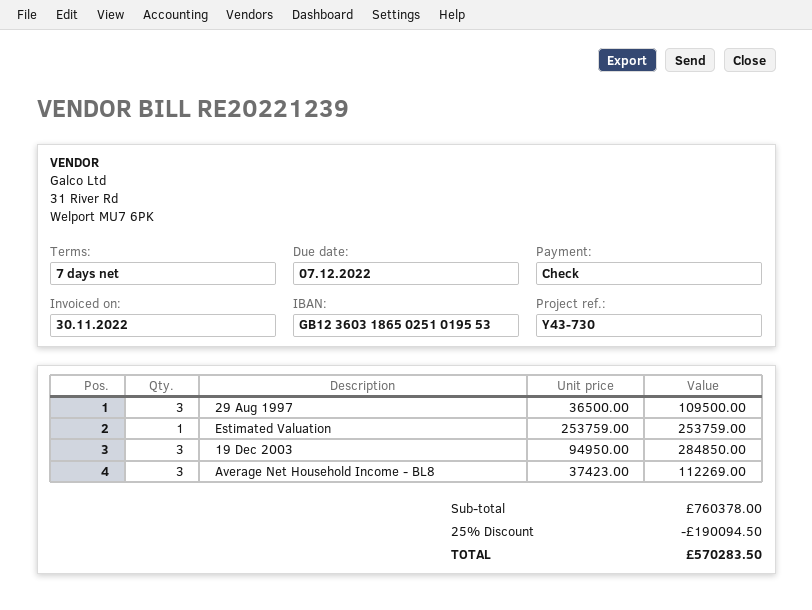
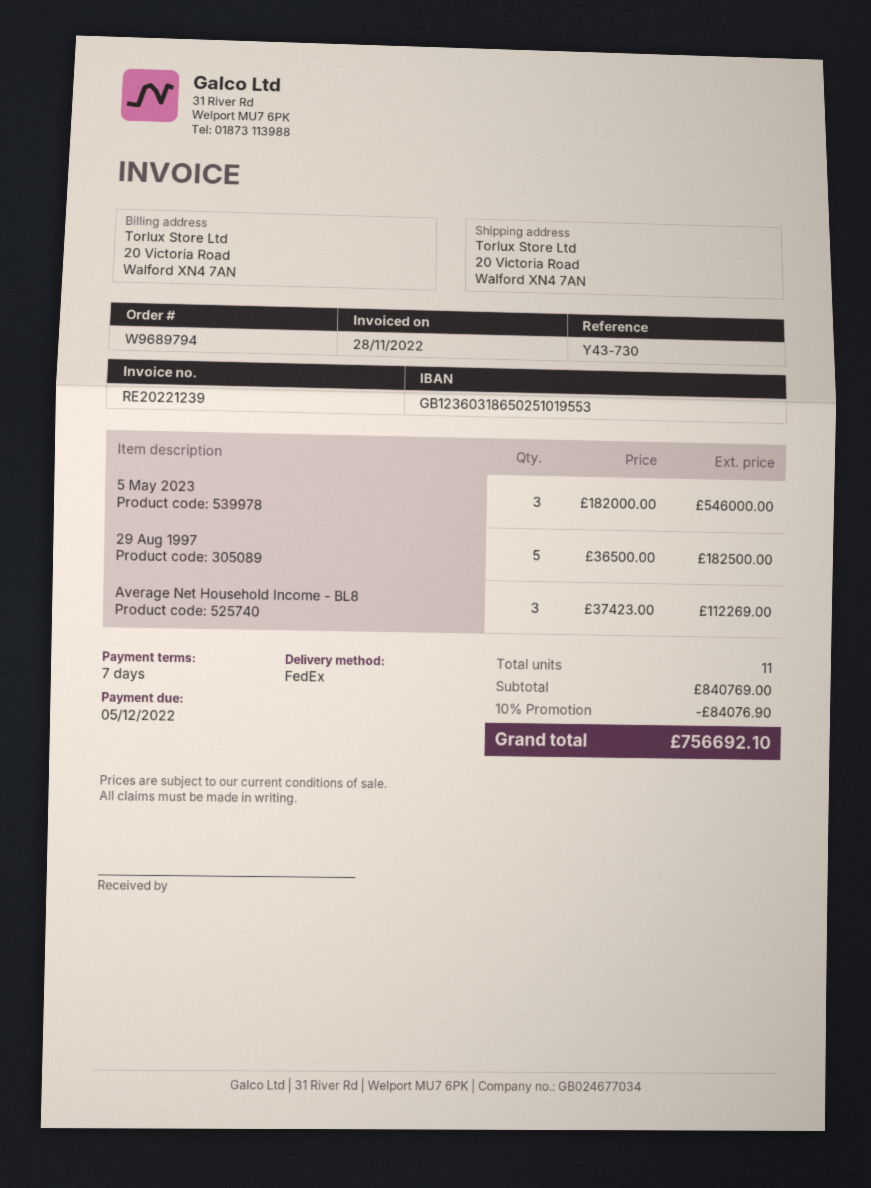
invoice date: 2022-11-30 -> 2022-11-28
due date: 2022-12-07 -> 2022-12-05
29 Aug 1997: 3 x 36500.00 = 109500.00 -> 5 x 36500.00 = 182500.00
Estimated Valuation: 1 x 253759.00 = 253759.00 -> none
19 Dec 2003: 3 x 94950.00 = 284850.00 -> none
5 May 2023: none -> 3 x 182000.00 = 546000.00
subtotal: 760378.00 -> 840769.00
discount: 25% = 190094.50 -> 10% = 84076.90
total: 570283.50 -> 756692.10

